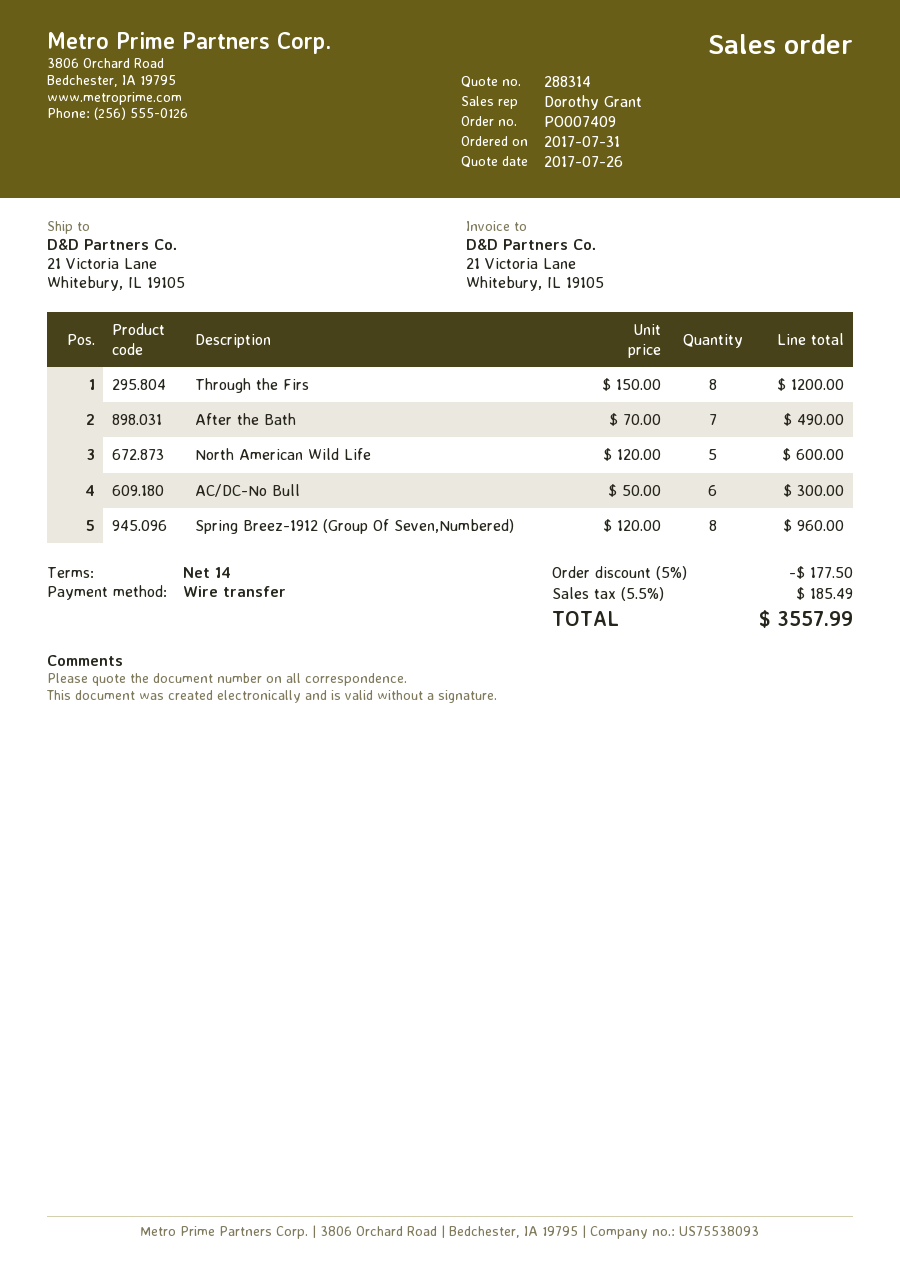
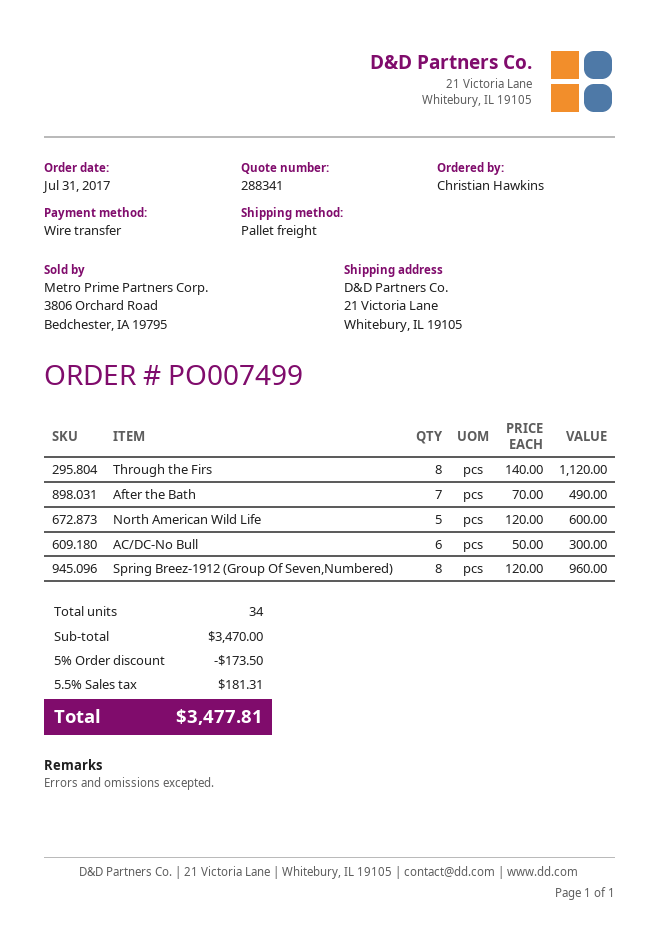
quote number: 288314 -> 288341
order number: PO007409 -> PO007499
Through the Firs: 8 x 150.00 = 1200.00 -> 8 x 140.00 = 1120.00
discount: 5% = 177.50 -> 5% = 173.50
tax: 5.5% = 185.49 -> 5.5% = 181.31
total: 3557.99 -> 3477.81

